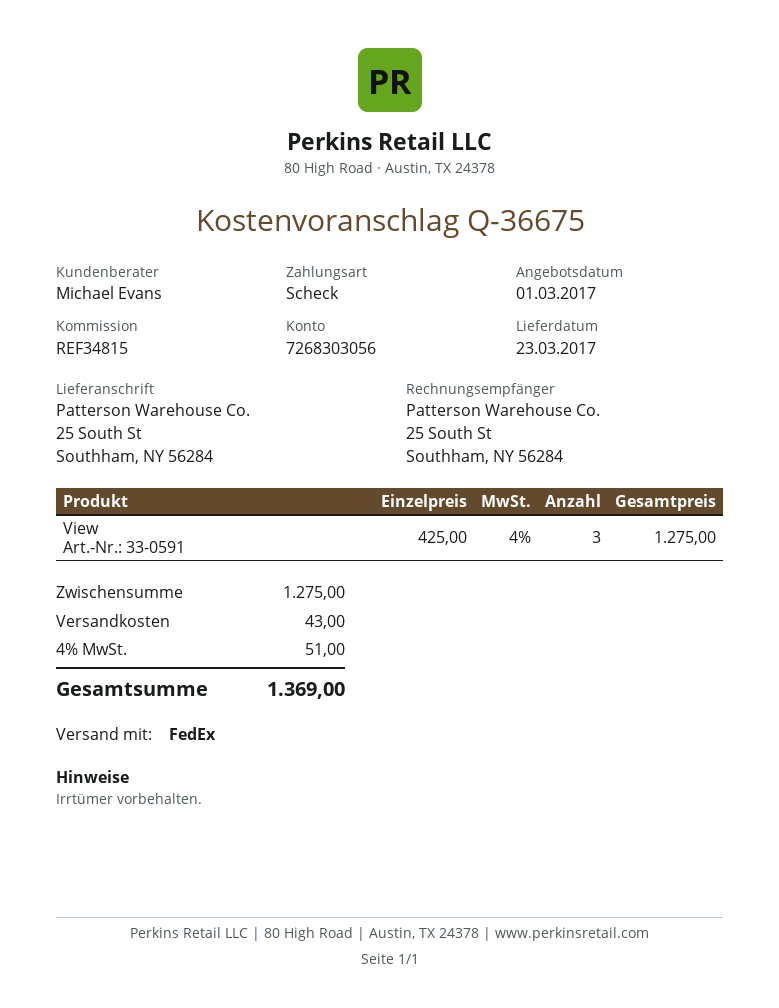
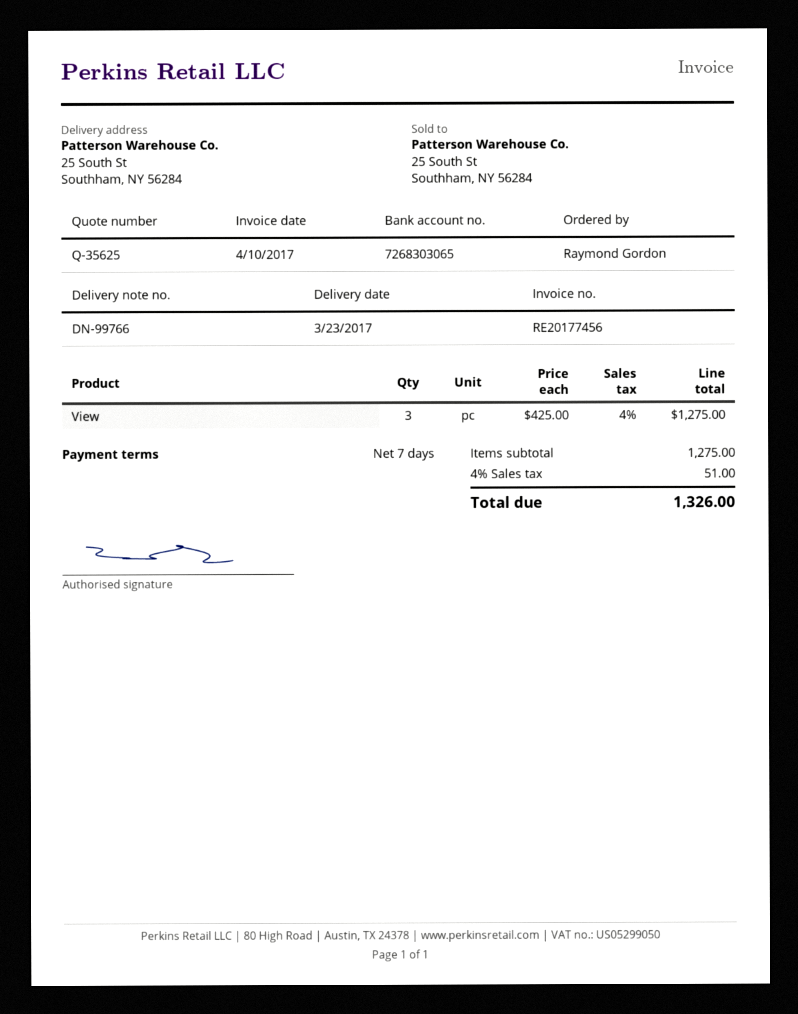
quote number: Q-36675 -> Q-35625
bank account: 7268303056 -> 7268303065
shipping: 43.00 -> none
total: 1369.00 -> 1326.00

